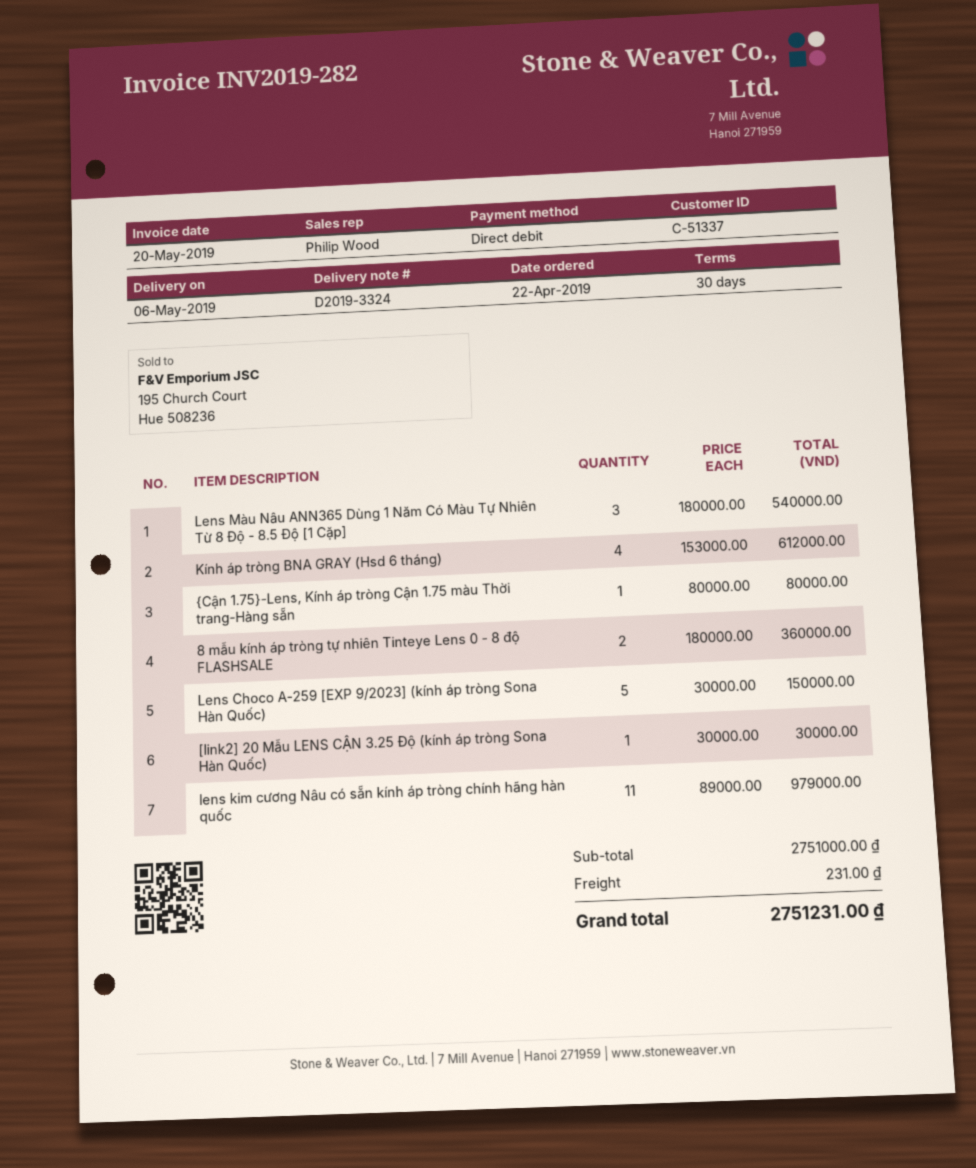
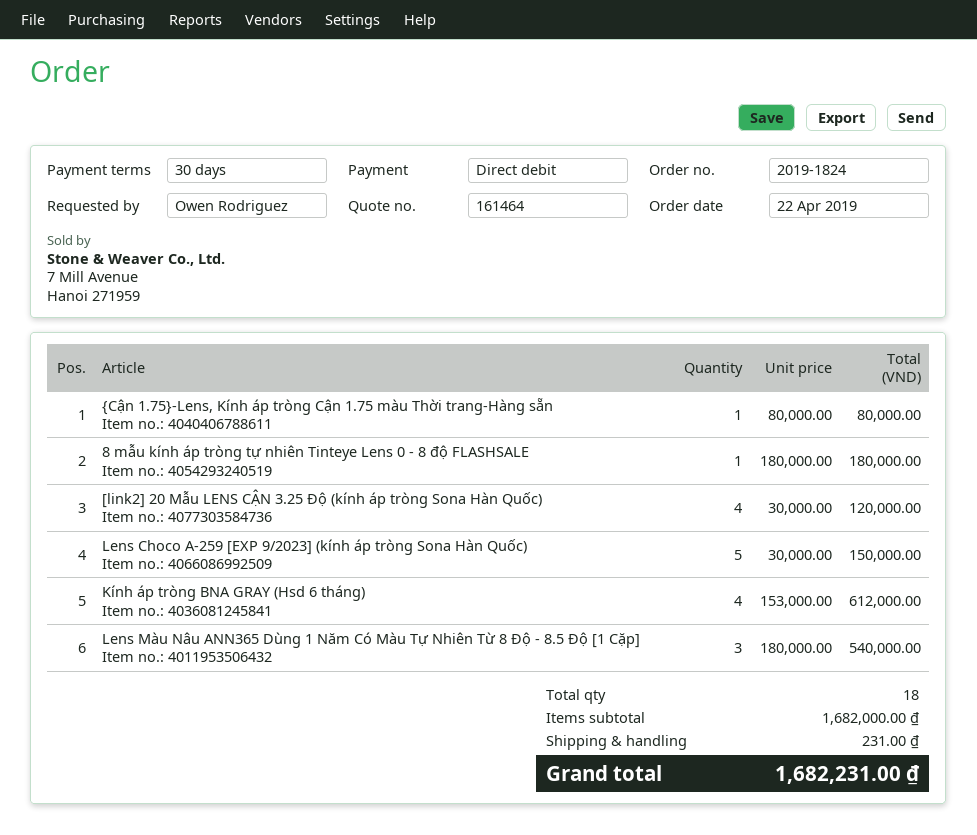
8 mẫu kính áp tròng tự nhiên Tinteye Lens 0 - 8 độ FLASHSALE: 2 x 180000.00 = 360000.00 -> 1 x 180000.00 = 180000.00
[link2] 20 Mẫu LENS CẬN 3.25 Độ (kính áp tròng Sona Hàn Quốc): 1 x 30000.00 = 30000.00 -> 4 x 30000.00 = 120000.00
lens kim cương Nâu có sẵn kính áp tròng chính hãng hàn quốc: 11 x 89000.00 = 979000.00 -> none
subtotal: 2751000.00 -> 1682000.00
total: 2751231.00 -> 1682231.00

